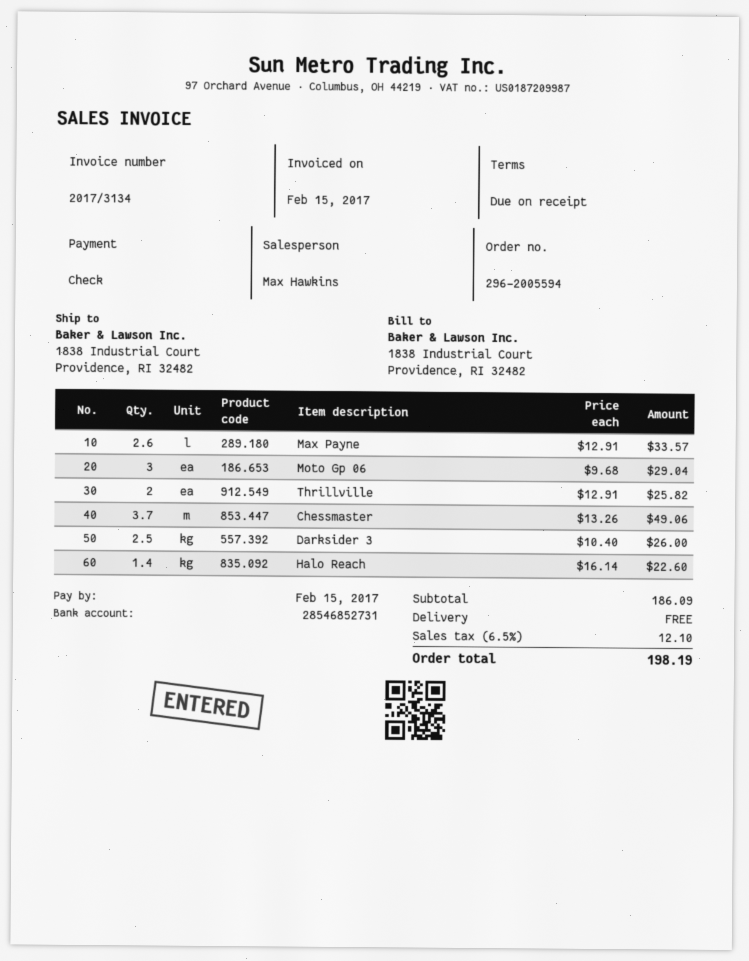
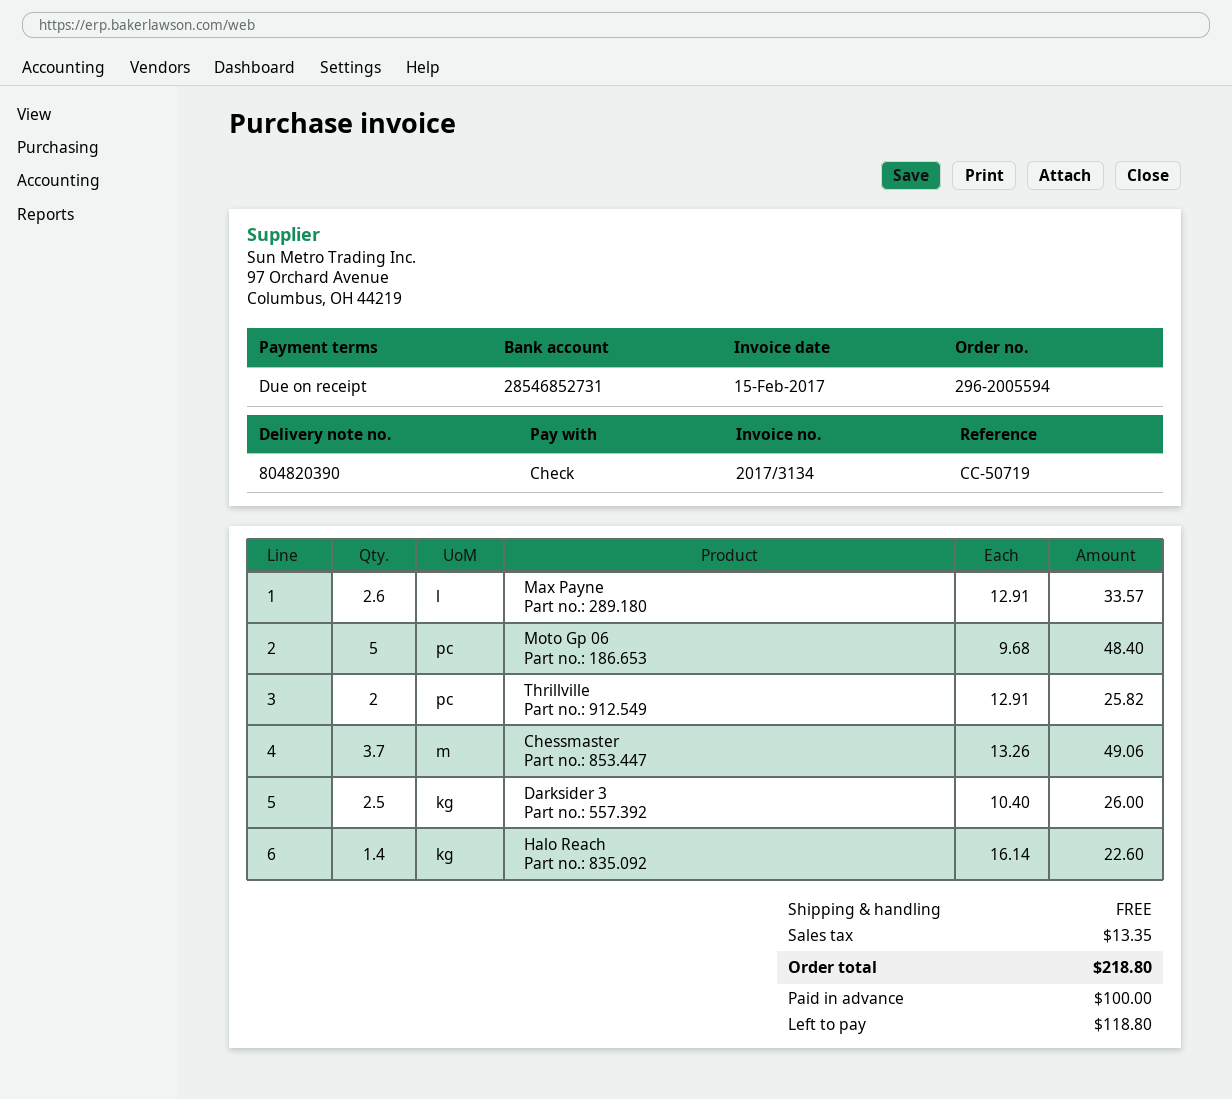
Moto Gp 06: 3 x 9.68 = 29.04 -> 5 x 9.68 = 48.40
tax: 12.10 -> 13.35
total: 198.19 -> 218.80

